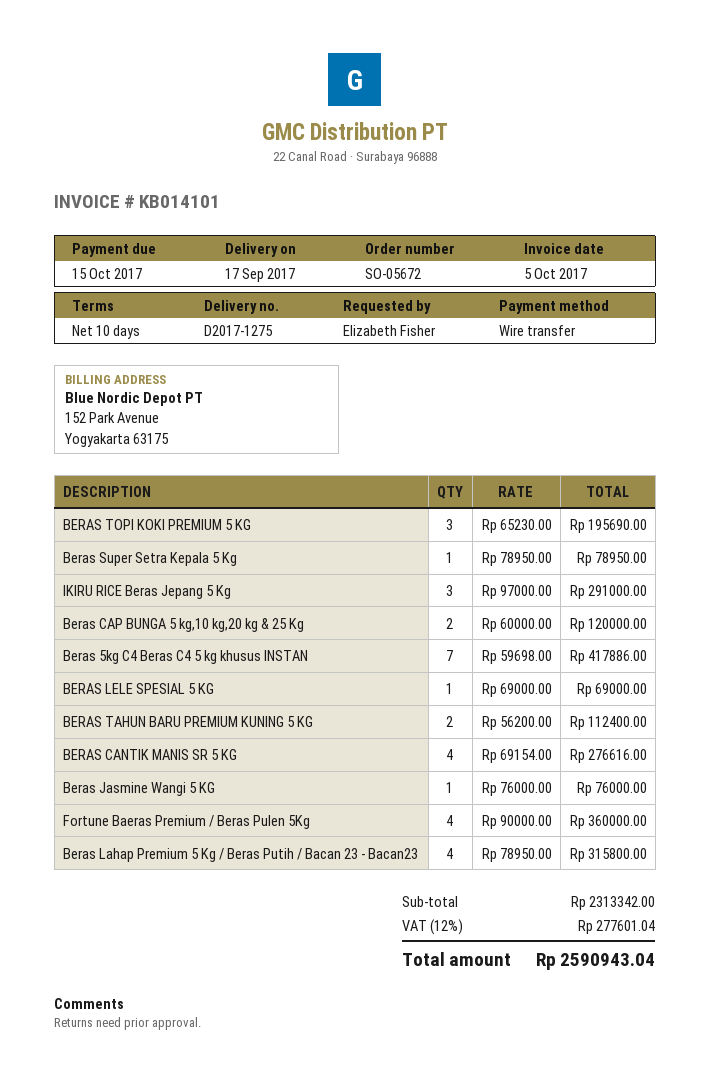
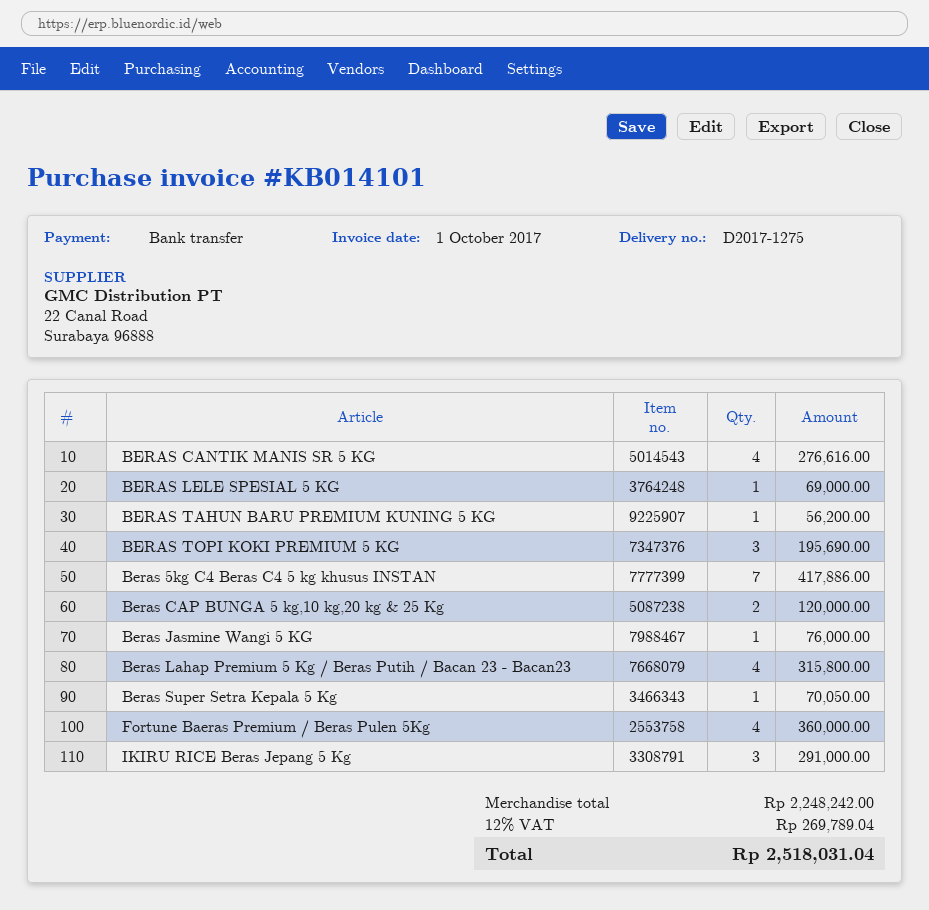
invoice date: 2017-10-05 -> 2017-10-01
Beras Super Setra Kepala 5 Kg: 1 for 78950.00 -> 1 for 70050.00
BERAS TAHUN BARU PREMIUM KUNING 5 KG: 2 for 112400.00 -> 1 for 56200.00
subtotal: 2313342.00 -> 2248242.00
tax: 12% = 277601.04 -> 12% = 269789.04
total: 2590943.04 -> 2518031.04

